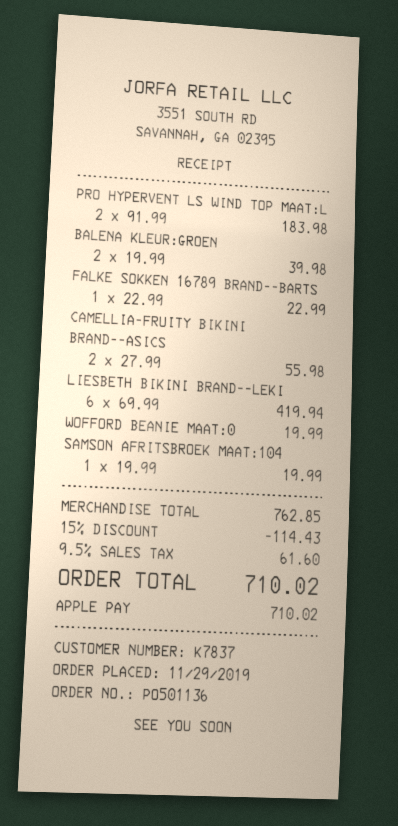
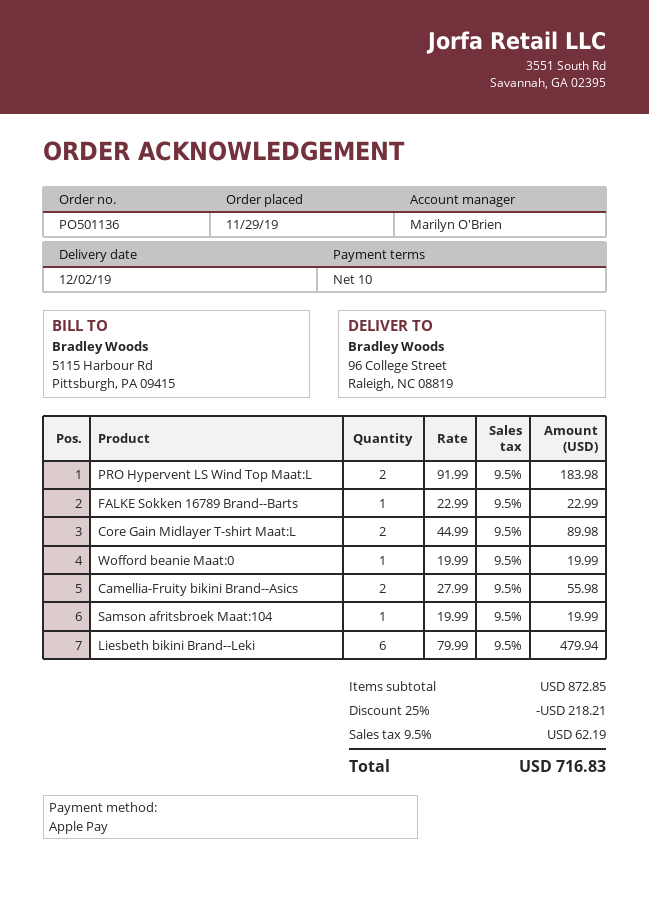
BALENA KLEUR:GROEN: 2 x 19.99 = 39.98 -> none
LIESBETH BIKINI BRAND--LEKI: 6 x 69.99 = 419.94 -> 6 x 79.99 = 479.94
Core Gain Midlayer T-shirt Maat:L: none -> 2 x 44.99 = 89.98
subtotal: 762.85 -> 872.85
discount: 15% = 114.43 -> 25% = 218.21
tax: 9.5% = 61.60 -> 9.5% = 62.19
total: 710.02 -> 716.83

